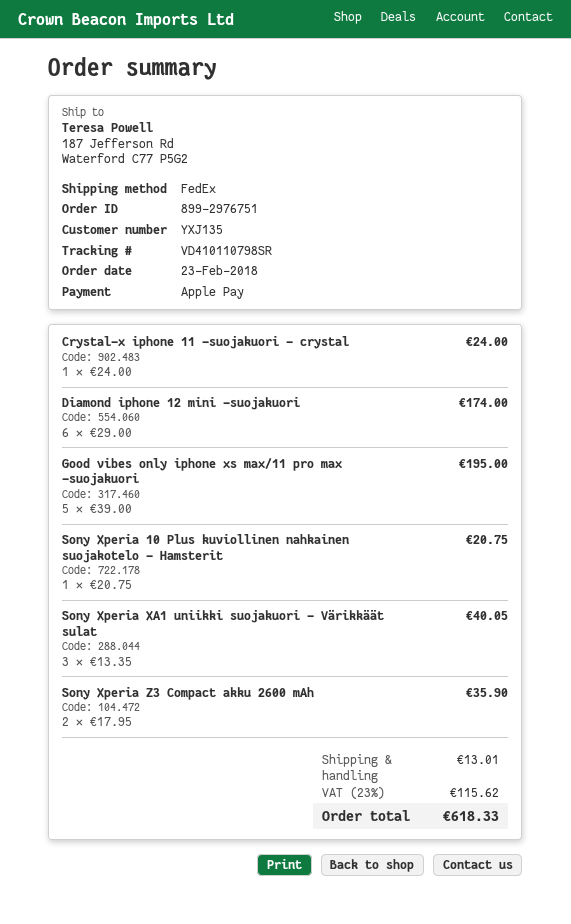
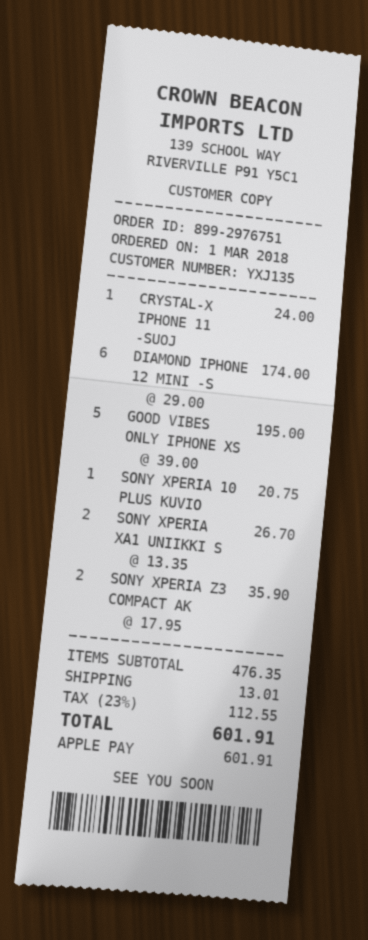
order date: 2018-02-23 -> 2018-03-01
Sony Xperia XA1 uniikki suojakuori - Värikkäät sulat: 3 x 13.35 = 40.05 -> 2 x 13.35 = 26.70
tax: 23% = 115.62 -> 23% = 112.55
total: 618.33 -> 601.91

